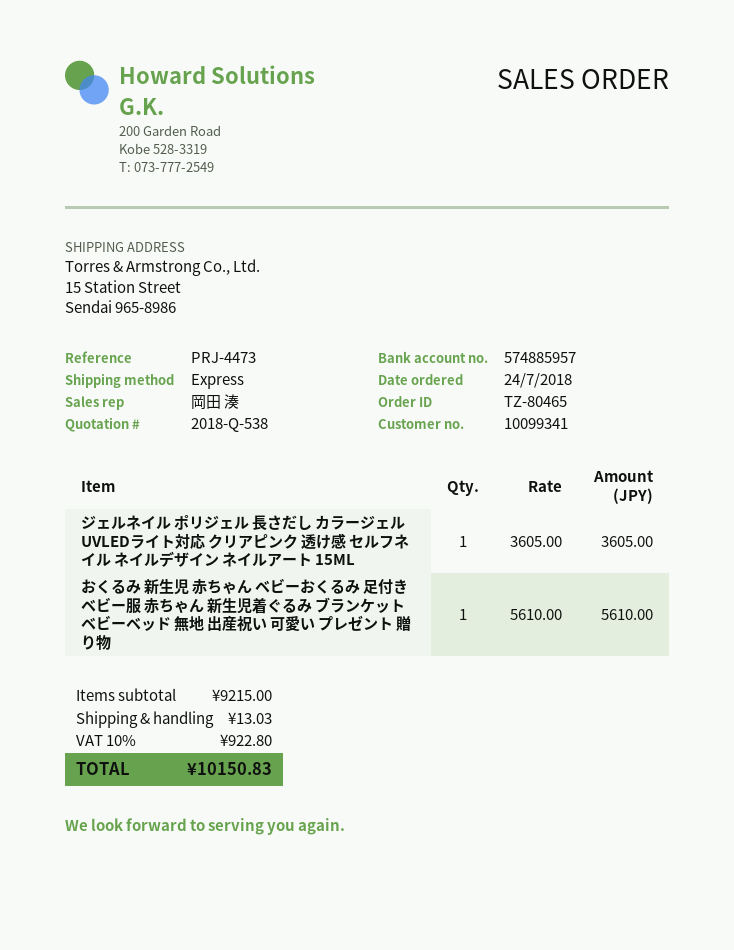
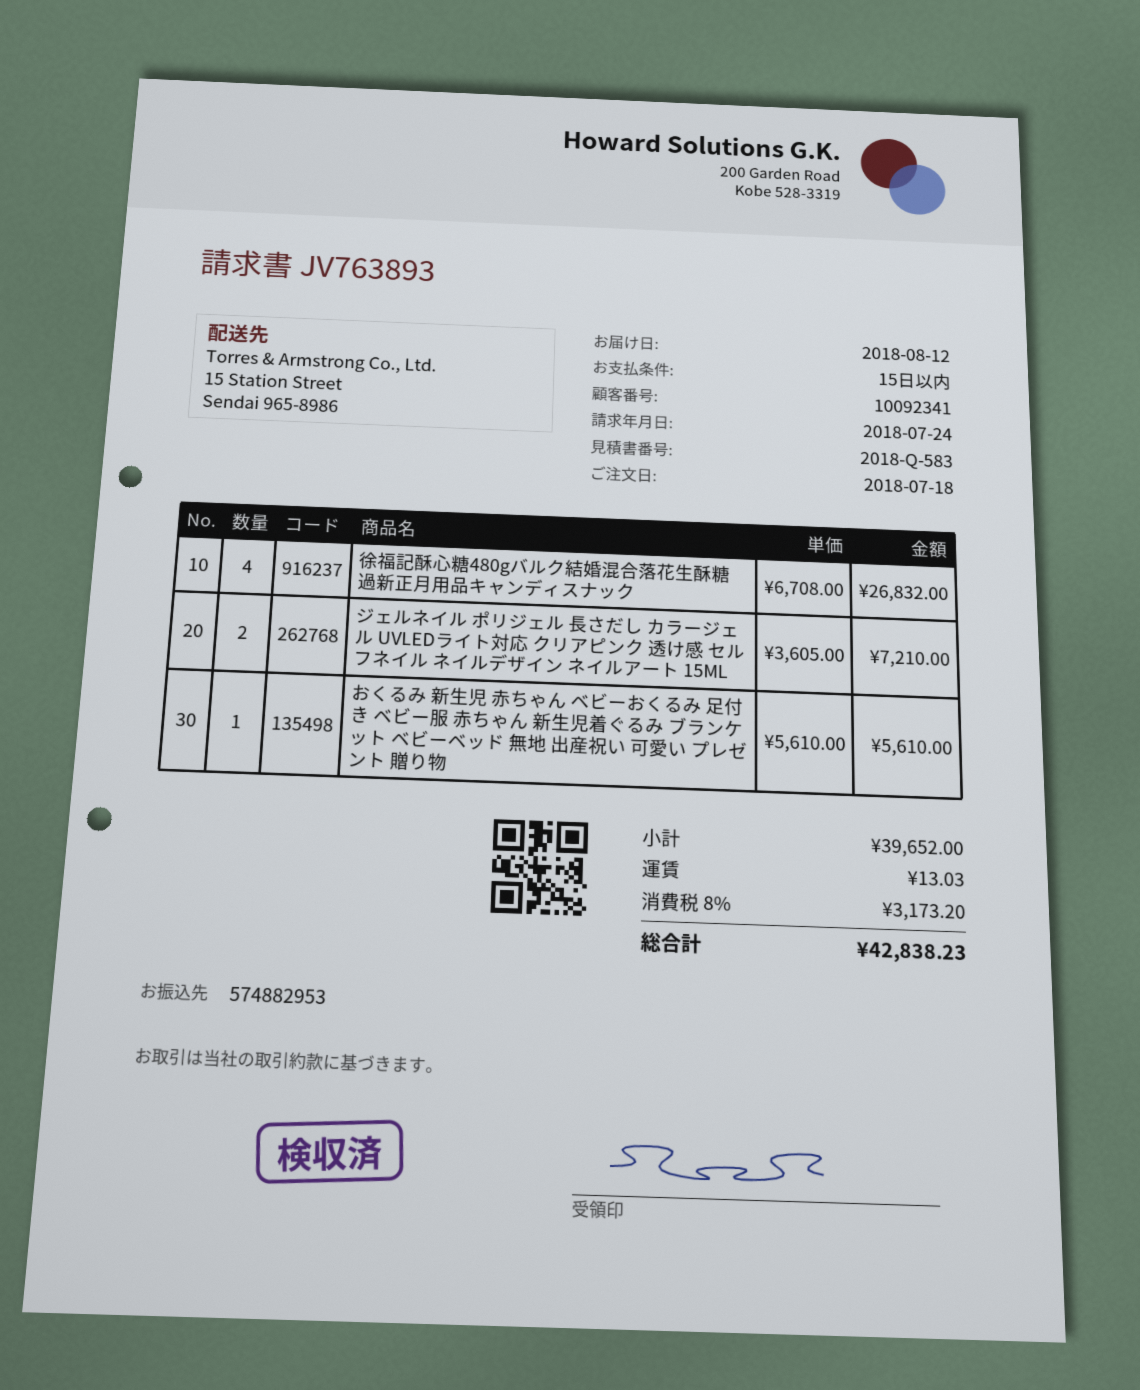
quote number: 2018-Q-538 -> 2018-Q-583
order date: 2018-07-24 -> 2018-07-18
customer number: 10099341 -> 10092341
bank account: 574885957 -> 574882953
ジェルネイル ポリジェル 長さだし カラージェル UVLEDライト対応 クリアピンク 透け感 セルフネイル ネイルデザイン ネイルアート 15ML: 1 x 3605.00 = 3605.00 -> 2 x 3605.00 = 7210.00
徐福記酥心糖480gバルク結婚混合落花生酥糖過新正月用品キャンディスナック: none -> 4 x 6708.00 = 26832.00
subtotal: 9215.00 -> 39652.00
tax: 10% = 922.80 -> 8% = 3173.20
total: 10150.83 -> 42838.23

